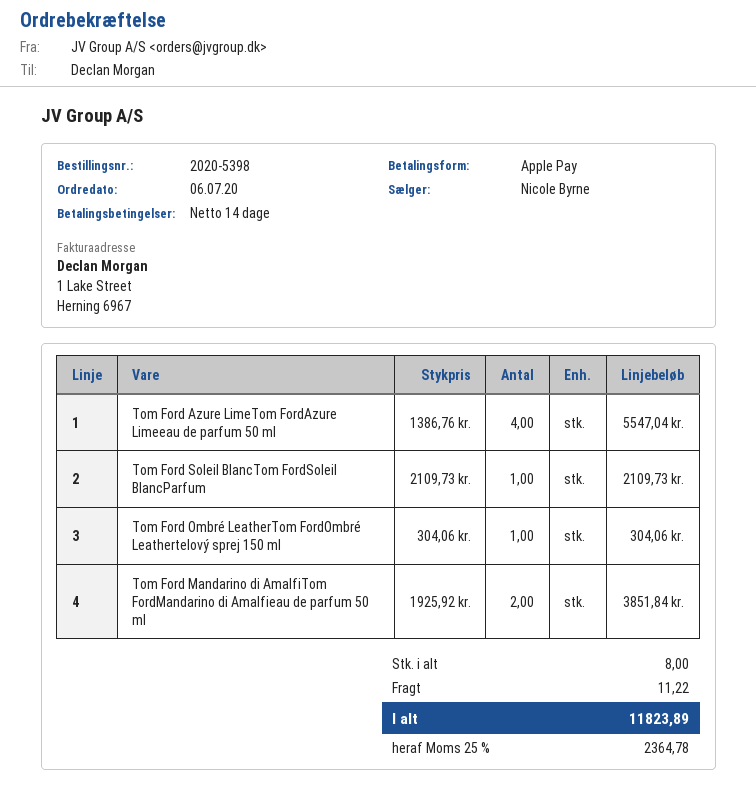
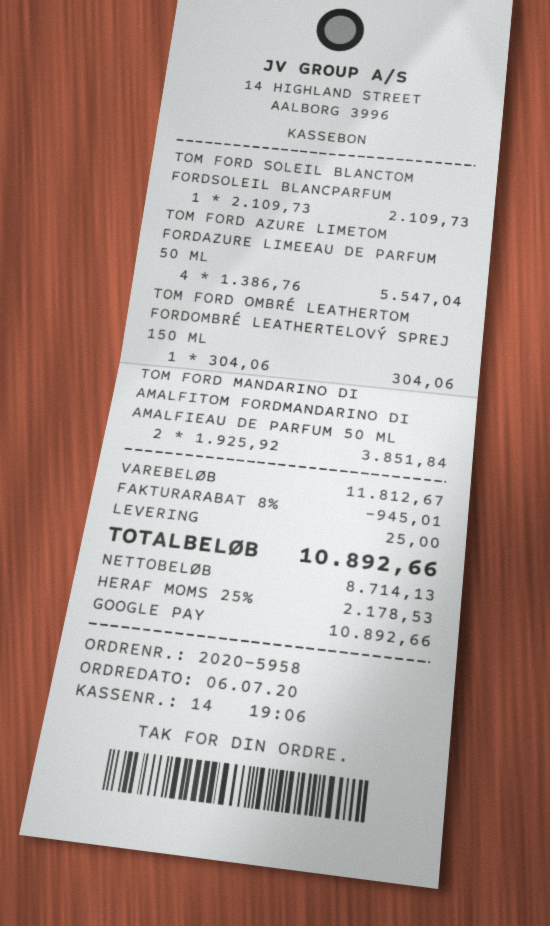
order number: 2020-5398 -> 2020-5958
payment method: Apple Pay -> Google Pay
discount: none -> 8% = 945.01
shipping: 11.22 -> 25.00
tax: 25% = 2364.78 -> 25% = 2178.53
total: 11823.89 -> 10892.66

